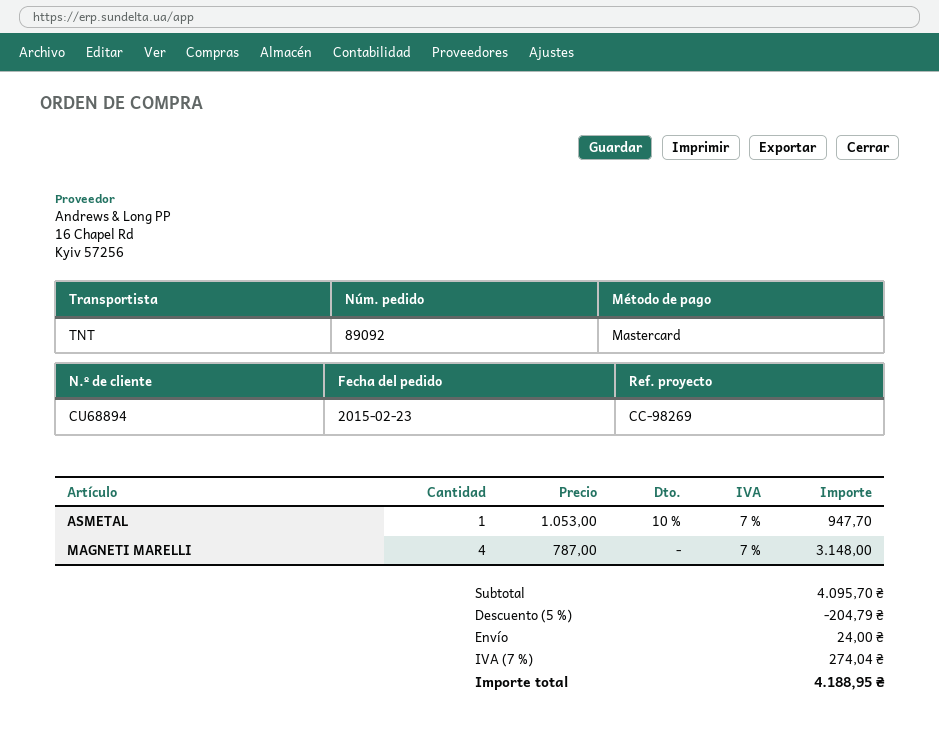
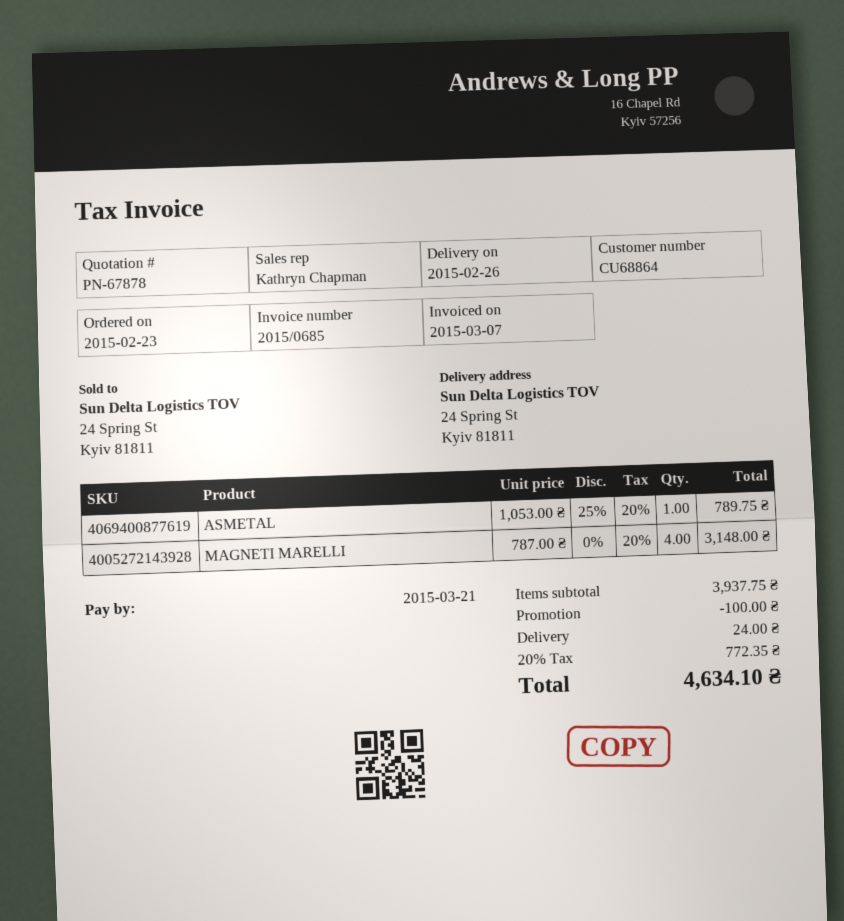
customer number: CU68894 -> CU68864
ASMETAL: 1 x 1053.00 - 10% = 947.70 -> 1 x 1053.00 - 25% = 789.75
subtotal: 4095.70 -> 3937.75
discount: 204.79 -> 100.00
tax: 7% = 274.04 -> 20% = 772.35
total: 4188.95 -> 4634.10

